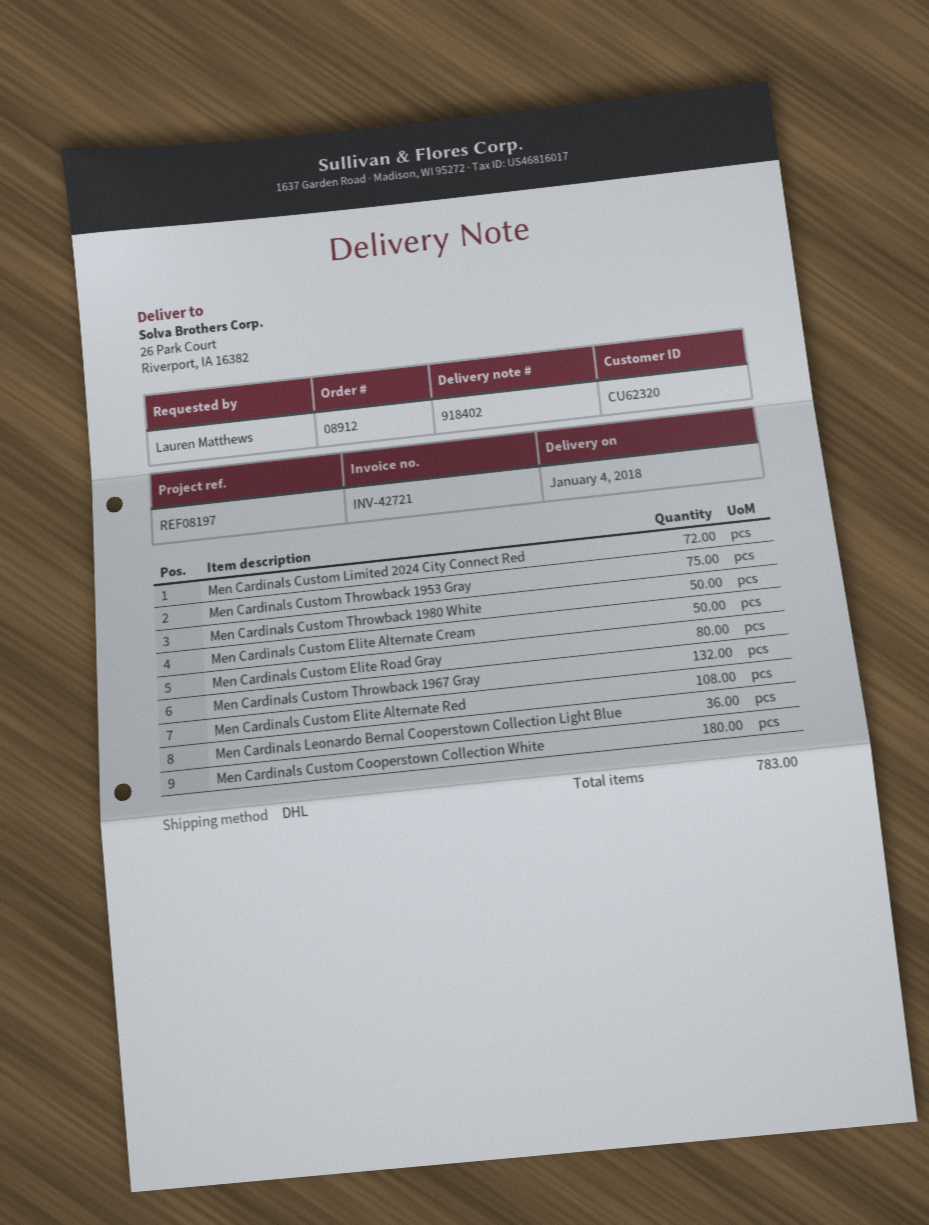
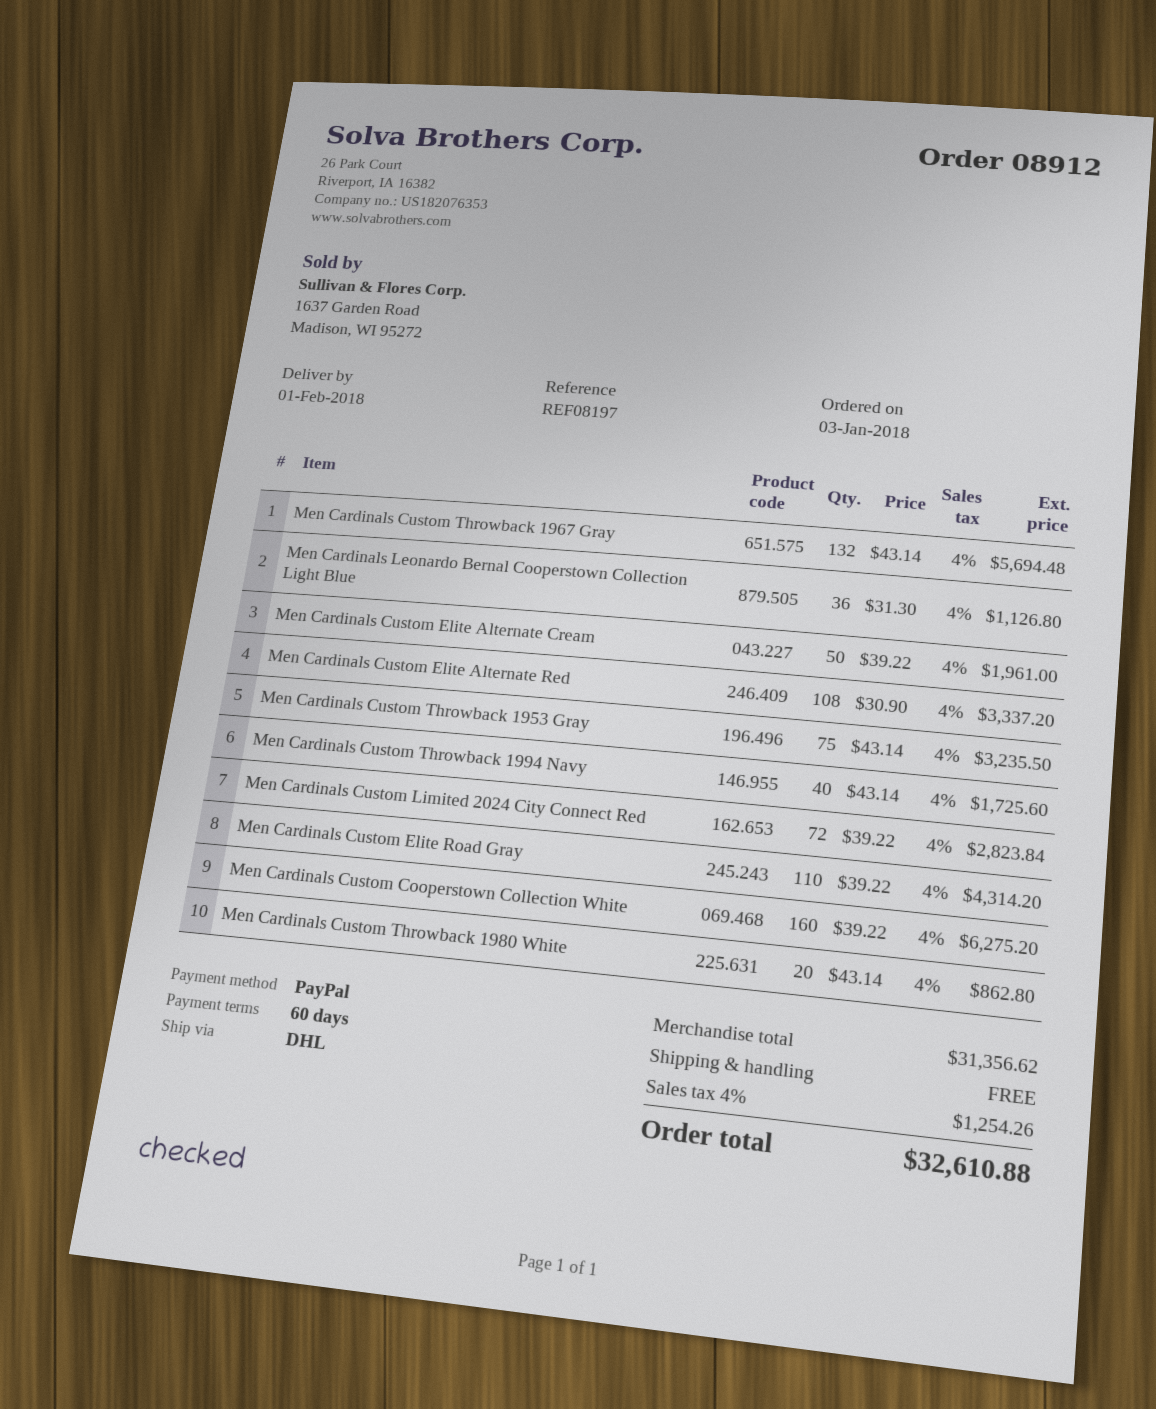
delivery date: 2018-01-04 -> 2018-02-01
Men Cardinals Custom Throwback 1980 White: 50 -> 20
Men Cardinals Custom Elite Road Gray: 80 -> 110
Men Cardinals Custom Cooperstown Collection White: 180 -> 160
Men Cardinals Custom Throwback 1994 Navy: none -> 40

